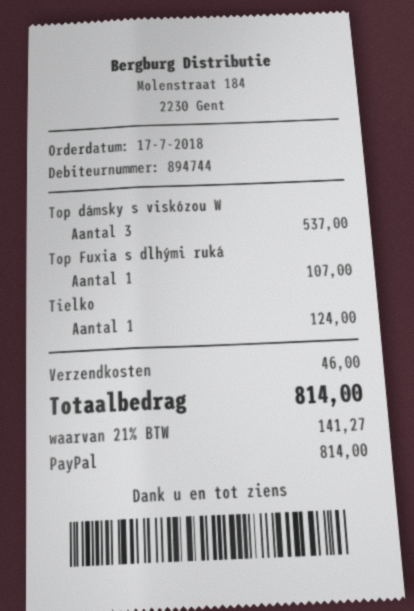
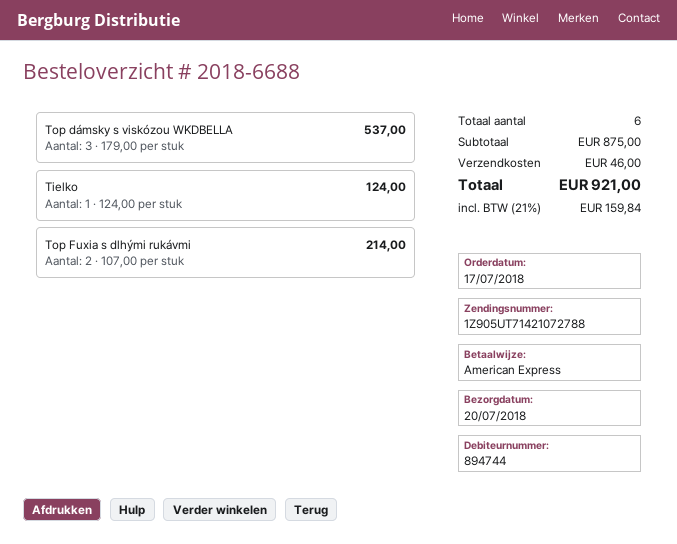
payment method: PayPal -> American Express
Top Fuxia s dlhými ruká: 1 for 107.00 -> 2 for 214.00
tax: 21% = 141.27 -> 21% = 159.84
total: 814.00 -> 921.00

